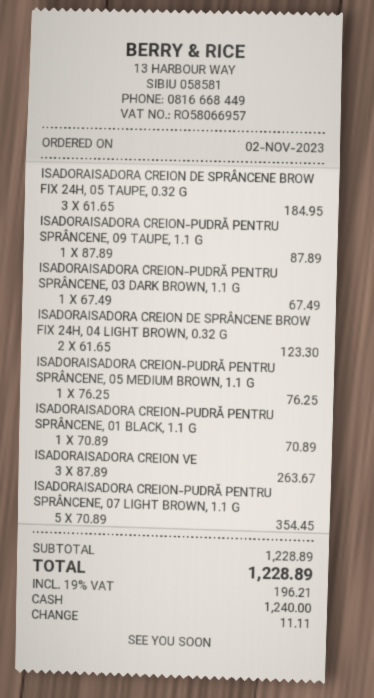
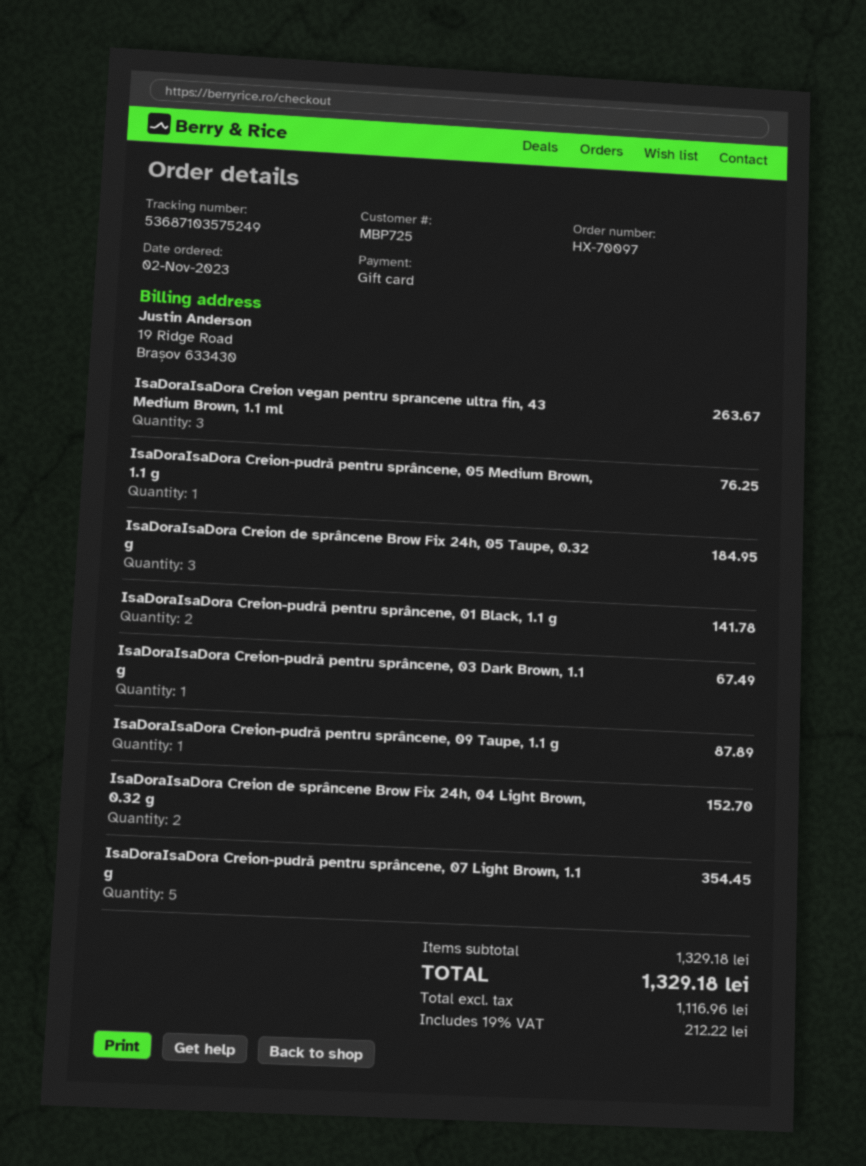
payment method: cash -> gift card
ISADORAISADORA CREION DE SPRÂNCENE BROW FIX 24H, 04 LIGHT BROWN, 0.32 G: 2 for 123.30 -> 2 for 152.70
ISADORAISADORA CREION-PUDRĂ PENTRU SPRÂNCENE, 01 BLACK, 1.1 G: 1 for 70.89 -> 2 for 141.78
subtotal: 1228.89 -> 1329.18
tax: 19% = 196.21 -> 19% = 212.22
total: 1228.89 -> 1329.18

